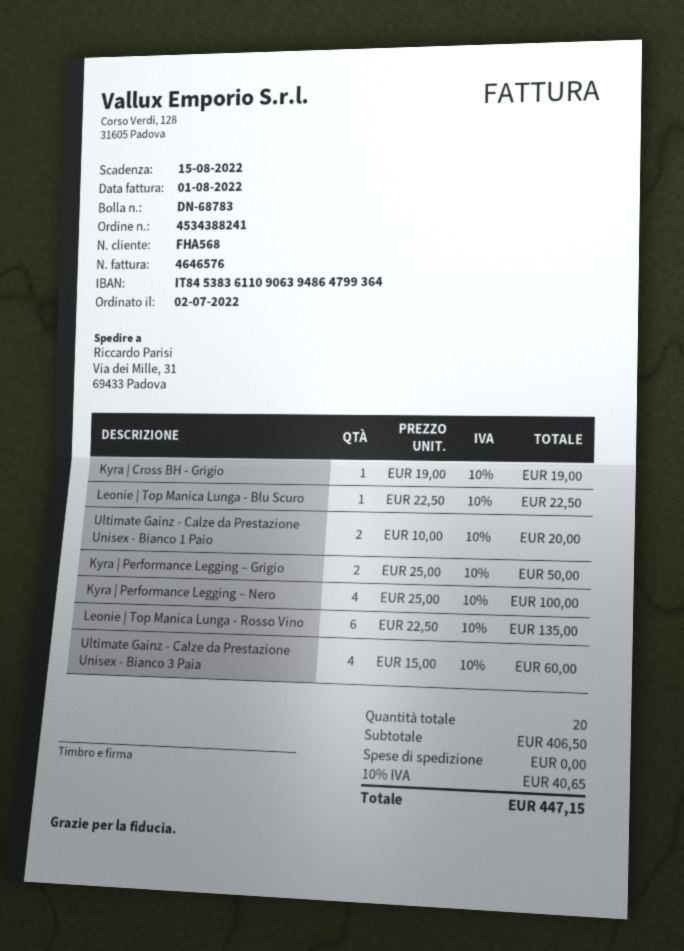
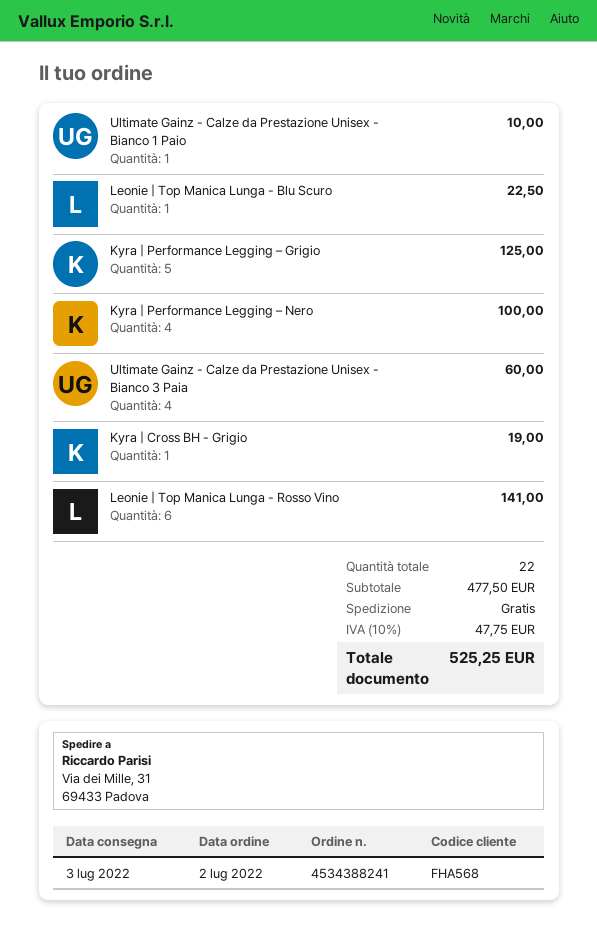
Ultimate Gainz - Calze da Prestazione Unisex - Bianco 1 Paio: 2 for 20.00 -> 1 for 10.00
Kyra | Performance Legging – Grigio: 2 for 50.00 -> 5 for 125.00
Leonie | Top Manica Lunga - Rosso Vino: 6 for 135.00 -> 6 for 141.00
total quantity: 20 -> 22
subtotal: 406.50 -> 477.50
tax: 10% = 40.65 -> 10% = 47.75
total: 447.15 -> 525.25

